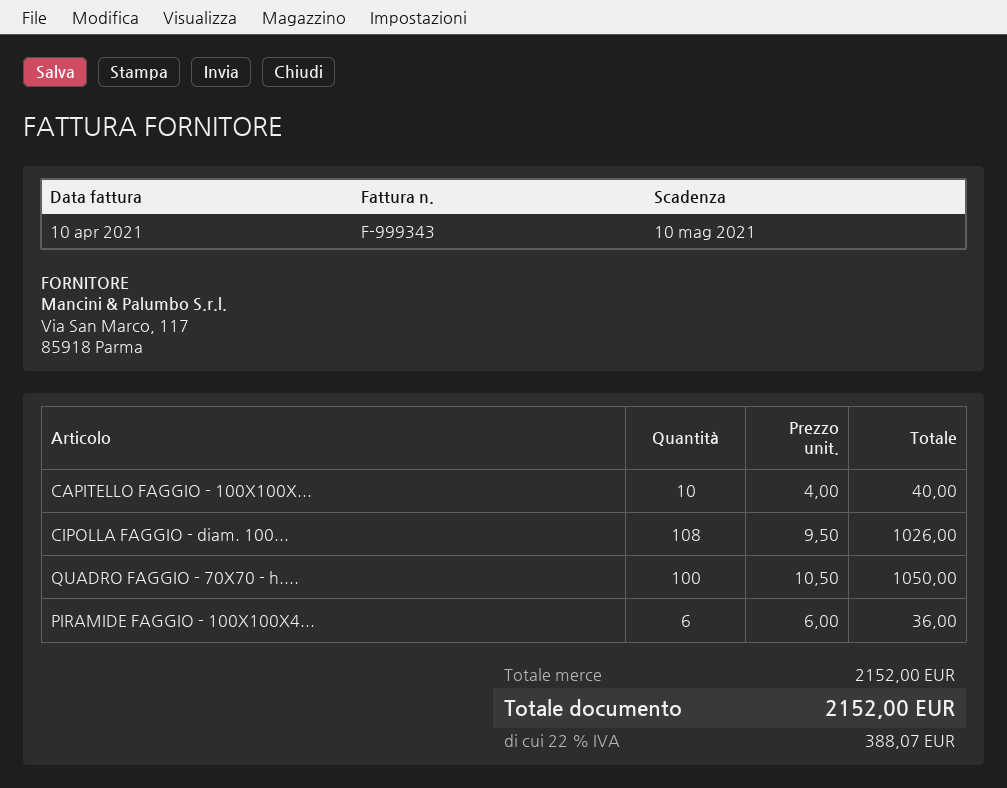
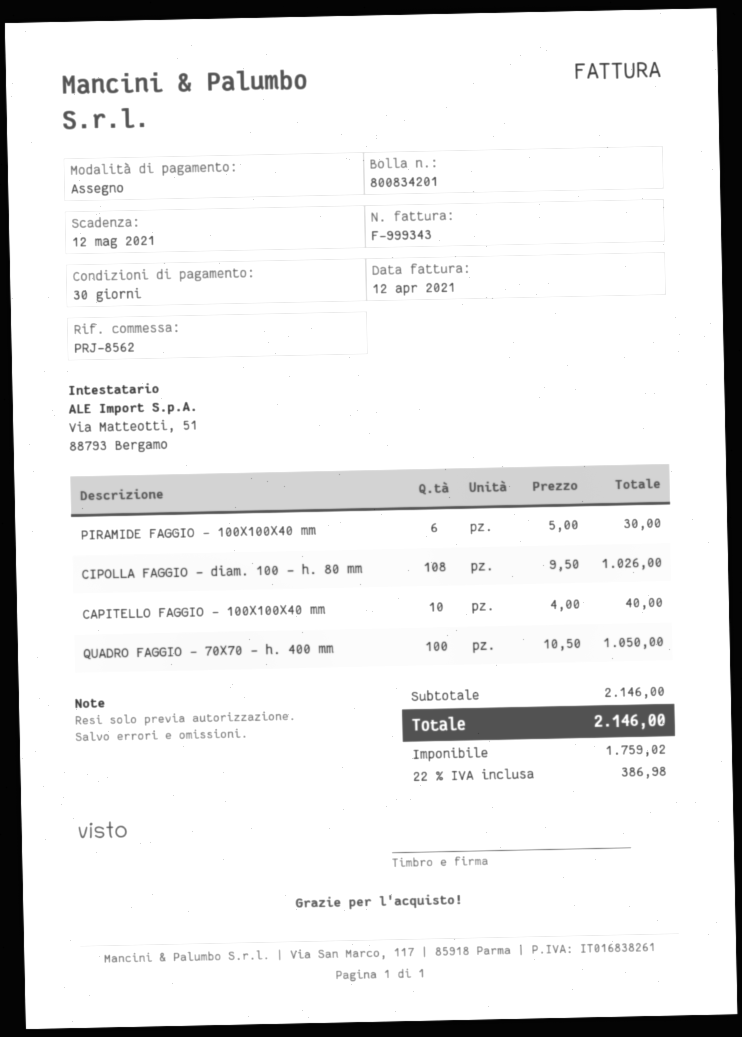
invoice date: 2021-04-10 -> 2021-04-12
due date: 2021-05-10 -> 2021-05-12
PIRAMIDE FAGGIO - 100X100X4...: 6 x 6.00 = 36.00 -> 6 x 5.00 = 30.00
subtotal: 2152.00 -> 2146.00
tax: 22% = 388.07 -> 22% = 386.98
total: 2152.00 -> 2146.00

